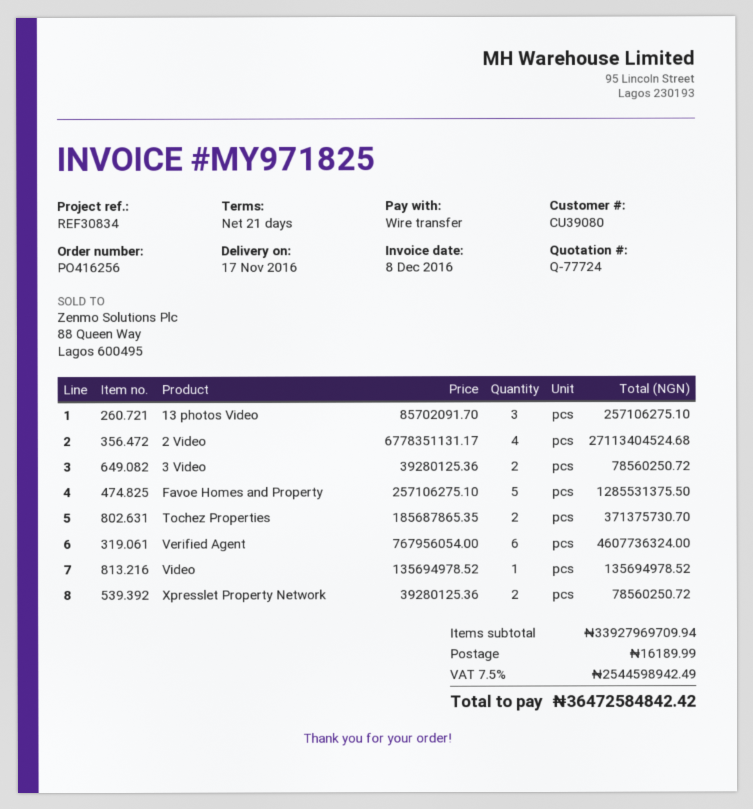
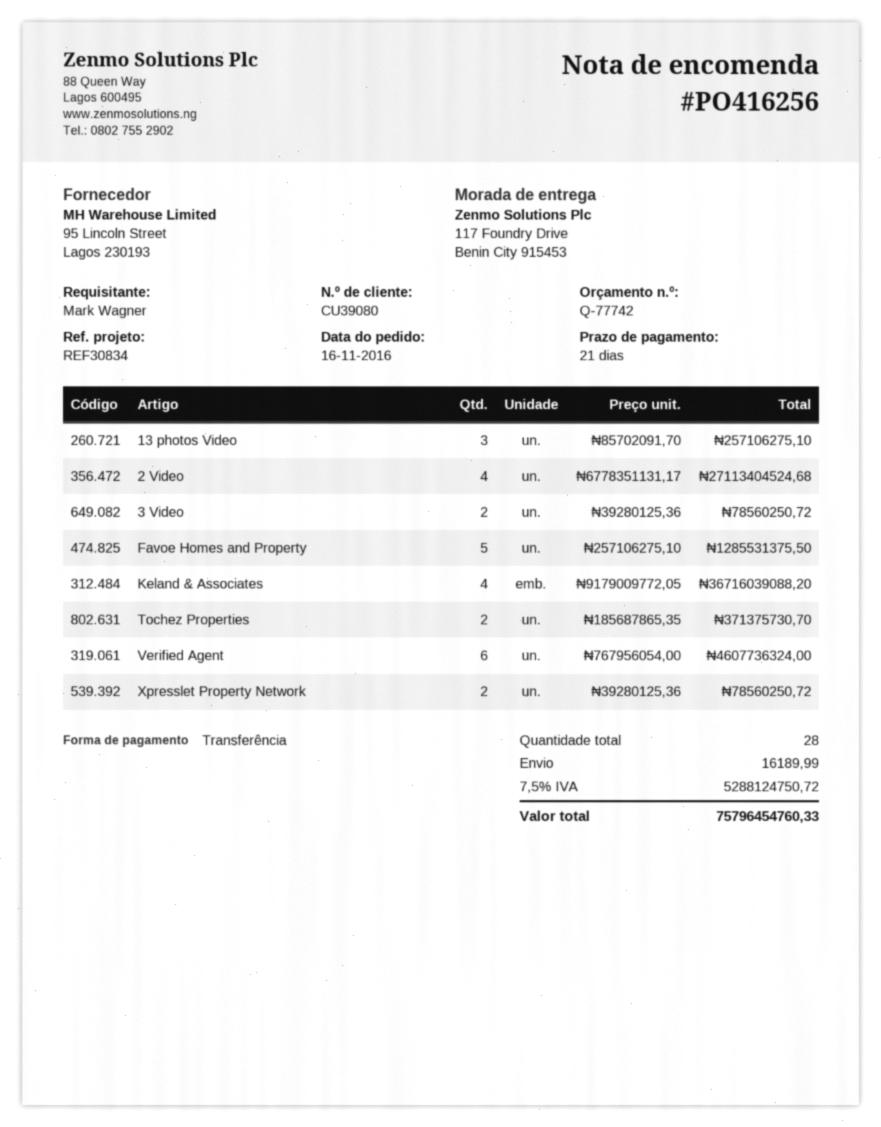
quote number: Q-77724 -> Q-77742
Video: 1 x 135694978.52 = 135694978.52 -> none
Keland & Associates: none -> 4 x 9179009772.05 = 36716039088.20
tax: 7.5% = 2544598942.49 -> 7.5% = 5288124750.72
total: 36472584842.42 -> 75796454760.33

